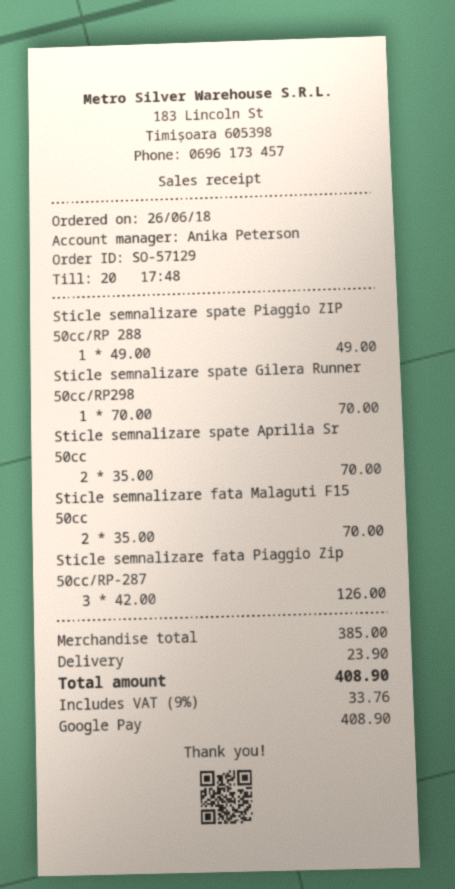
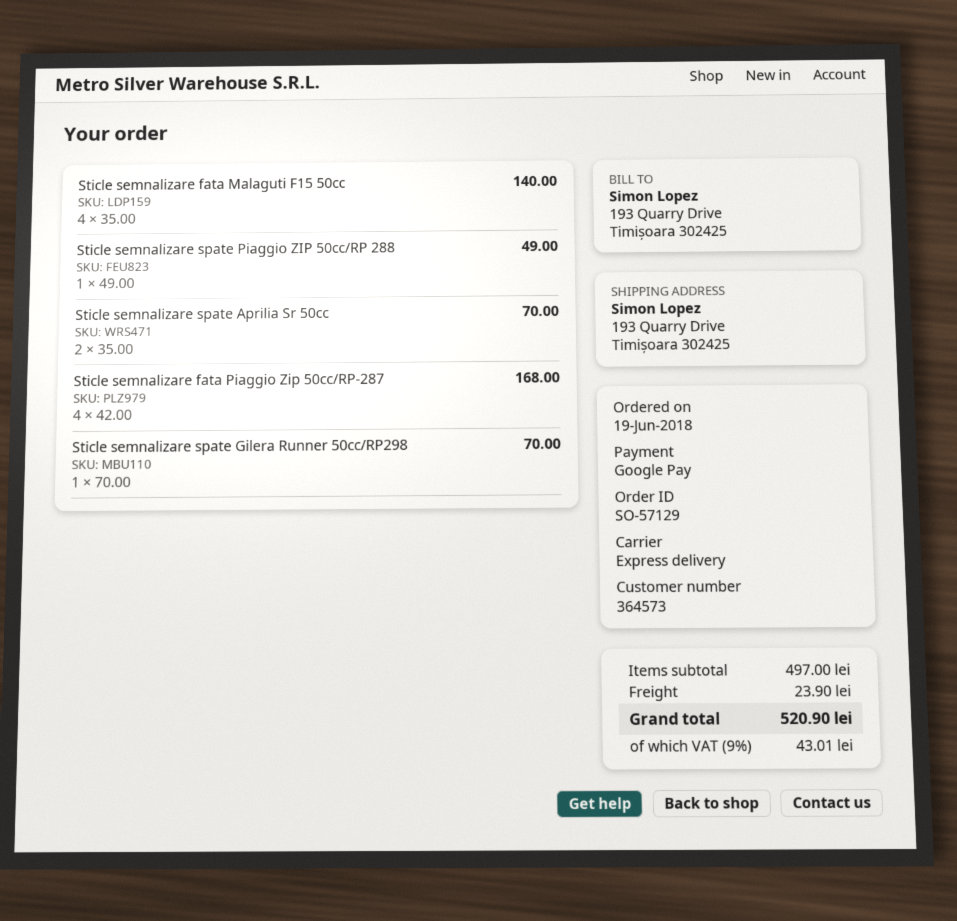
order date: 2018-06-26 -> 2018-06-19
Sticle semnalizare fata Malaguti F15 50cc: 2 x 35.00 = 70.00 -> 4 x 35.00 = 140.00
Sticle semnalizare fata Piaggio Zip 50cc/RP-287: 3 x 42.00 = 126.00 -> 4 x 42.00 = 168.00
subtotal: 385.00 -> 497.00
tax: 9% = 33.76 -> 9% = 43.01
total: 408.90 -> 520.90

